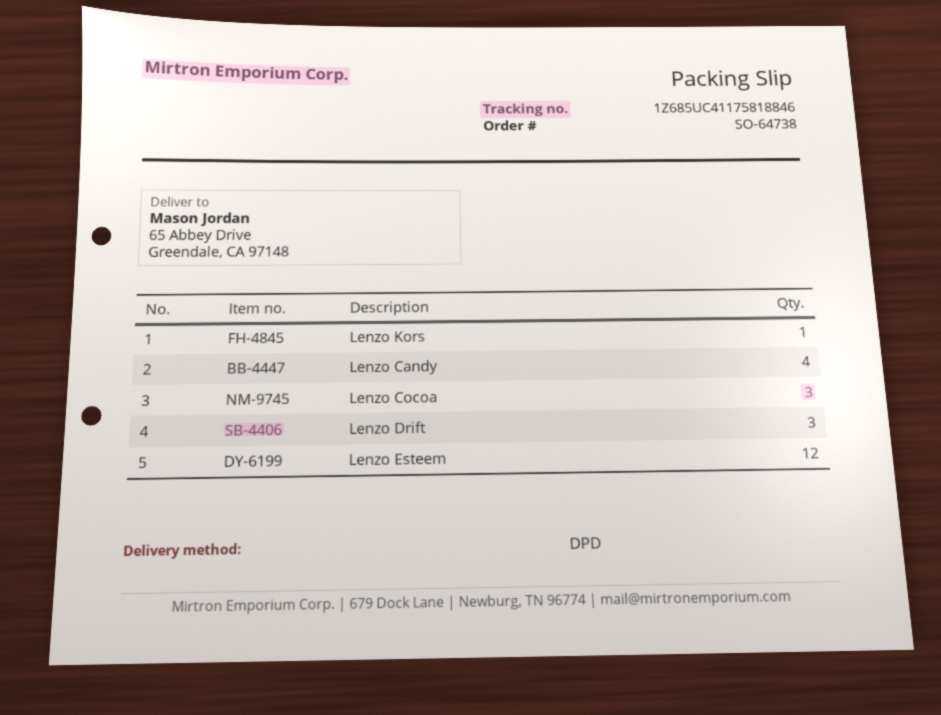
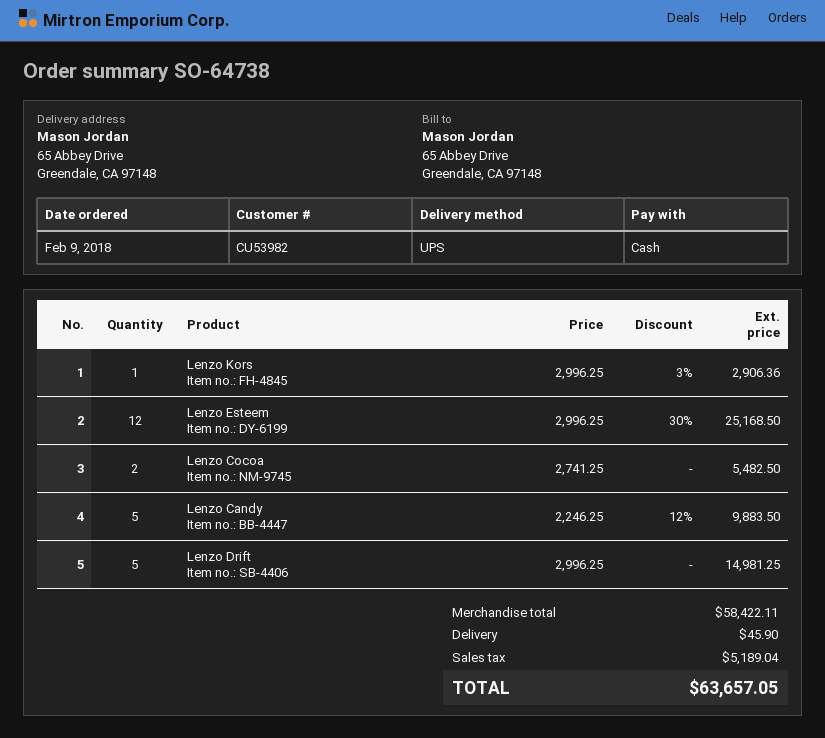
shipping method: DPD -> UPS
Lenzo Candy: 4 -> 5
Lenzo Cocoa: 3 -> 2
Lenzo Drift: 3 -> 5

